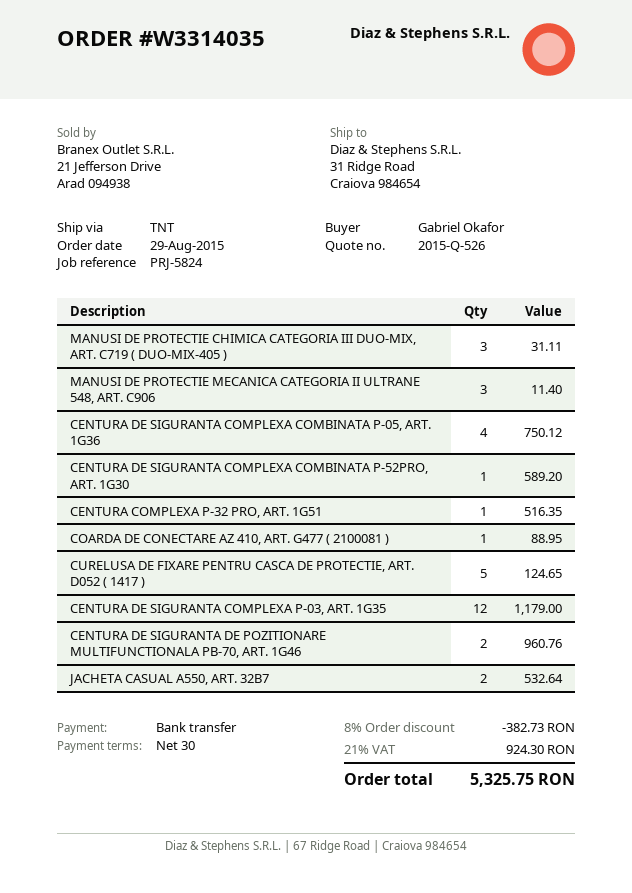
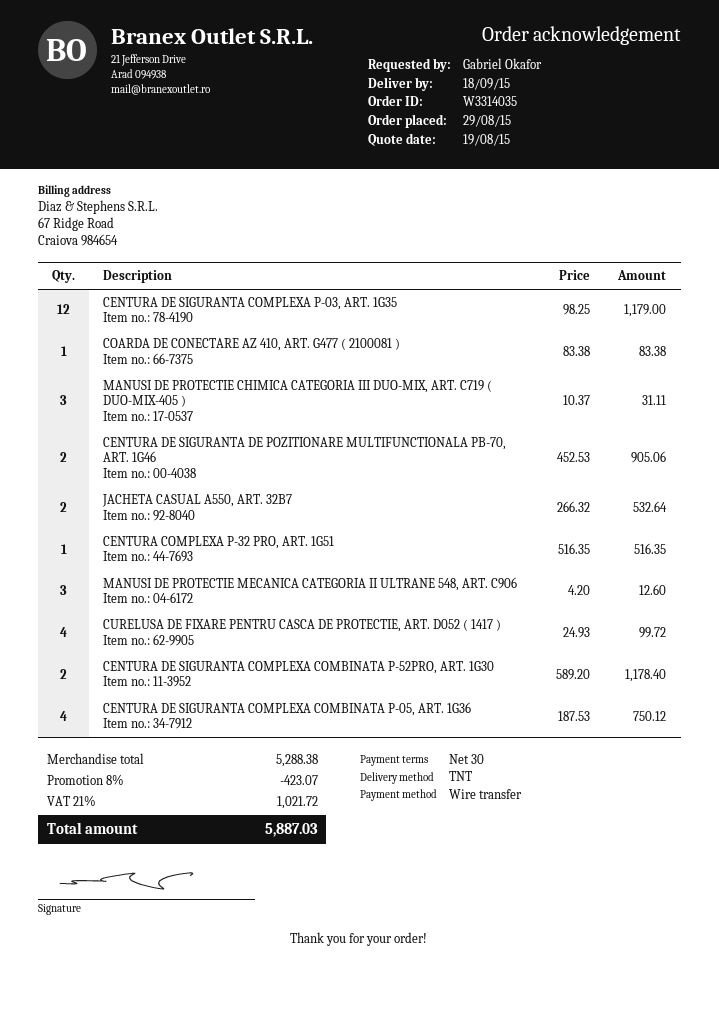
MANUSI DE PROTECTIE MECANICA CATEGORIA II ULTRANE 548, ART. C906: 3 for 11.40 -> 3 for 12.60
CENTURA DE SIGURANTA COMPLEXA COMBINATA P-52PRO, ART. 1G30: 1 for 589.20 -> 2 for 1178.40
COARDA DE CONECTARE AZ 410, ART. G477 ( 2100081 ): 1 for 88.95 -> 1 for 83.38
CURELUSA DE FIXARE PENTRU CASCA DE PROTECTIE, ART. D052 ( 1417 ): 5 for 124.65 -> 4 for 99.72
CENTURA DE SIGURANTA DE POZITIONARE MULTIFUNCTIONALA PB-70, ART. 1G46: 2 for 960.76 -> 2 for 905.06
discount: 8% = 382.73 -> 8% = 423.07
tax: 21% = 924.30 -> 21% = 1021.72
total: 5325.75 -> 5887.03

